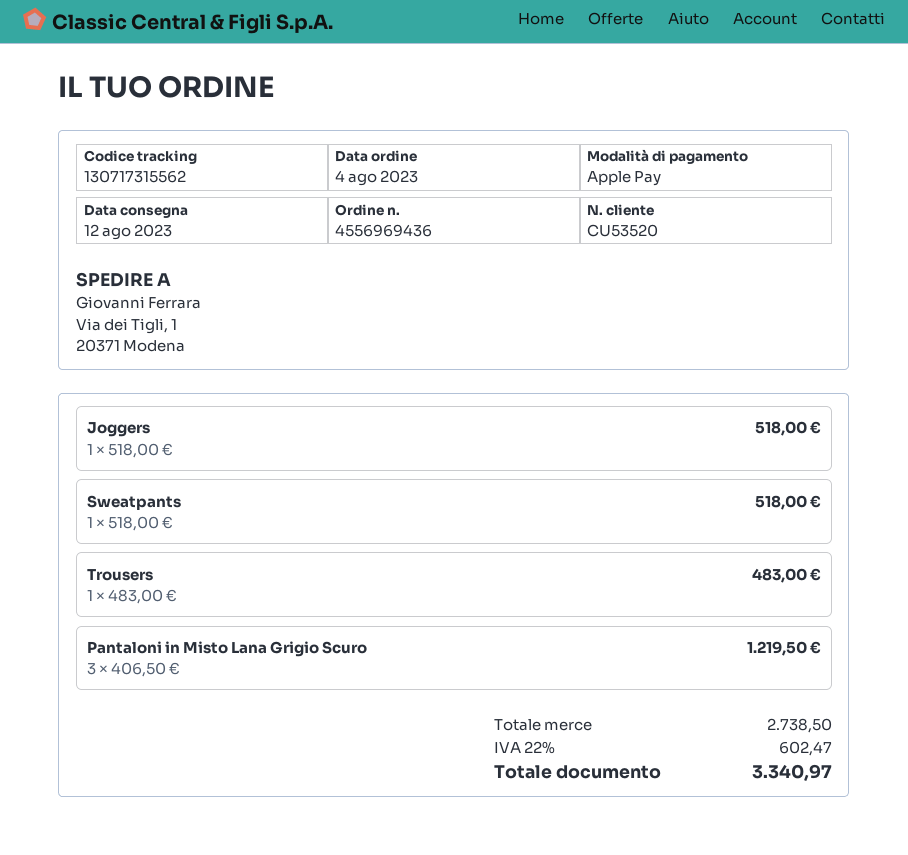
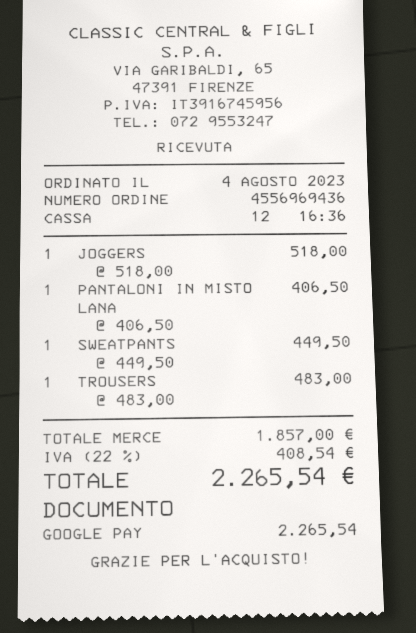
payment method: Apple Pay -> Google Pay
Sweatpants: 1 x 518.00 = 518.00 -> 1 x 449.50 = 449.50
Pantaloni in Misto Lana Grigio Scuro: 3 x 406.50 = 1219.50 -> 1 x 406.50 = 406.50
subtotal: 2738.50 -> 1857.00
tax: 22% = 602.47 -> 22% = 408.54
total: 3340.97 -> 2265.54

